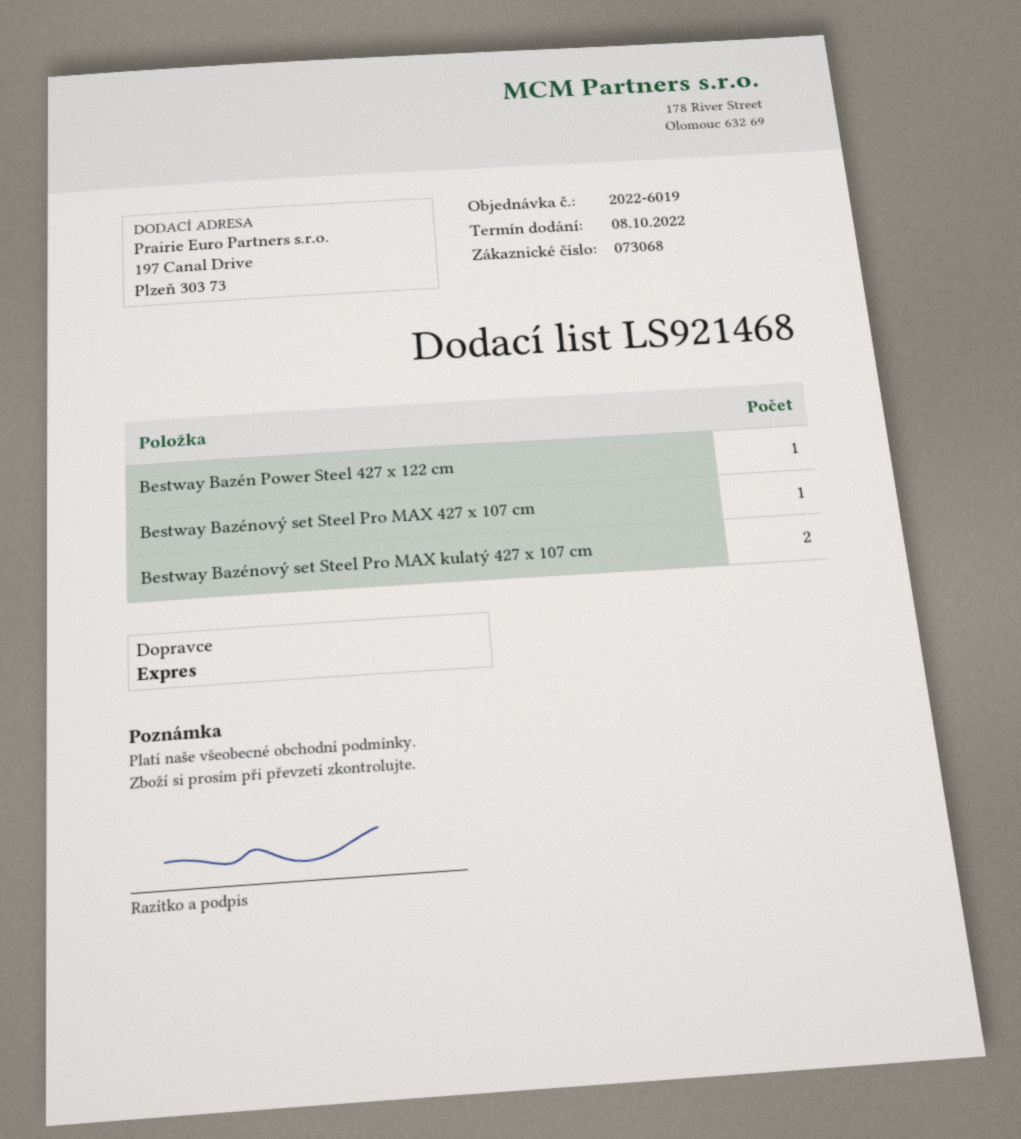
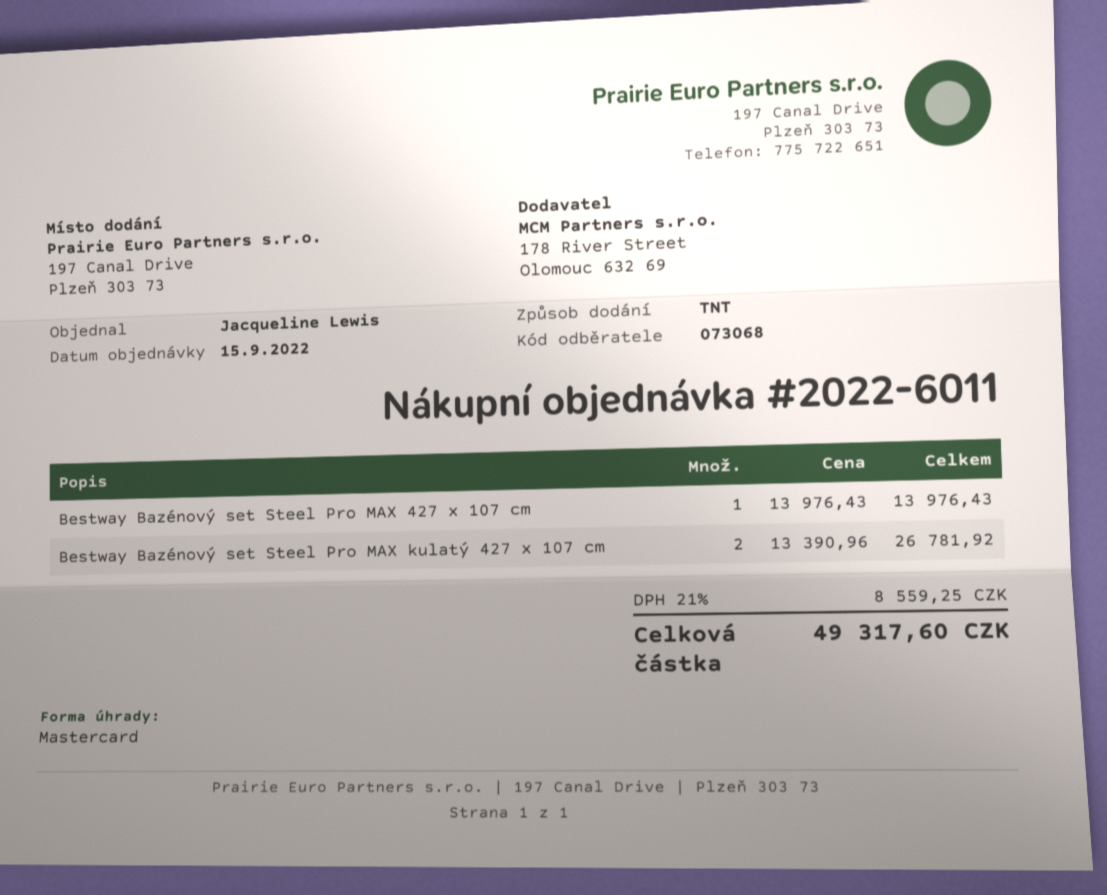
order number: 2022-6019 -> 2022-6011
shipping method: express -> TNT
Bestway Bazén Power Steel 427 x 122 cm: 1 -> none

